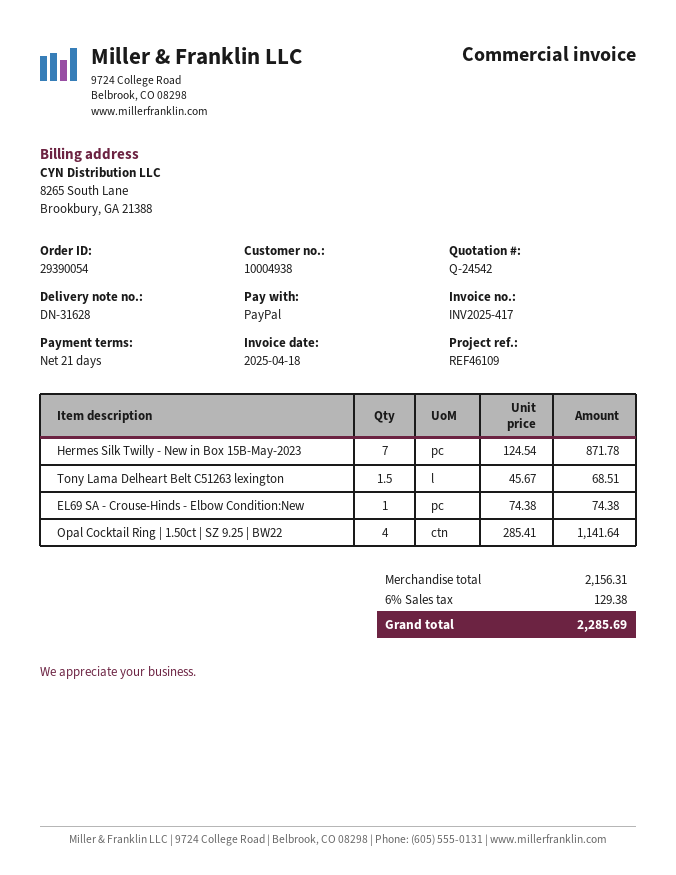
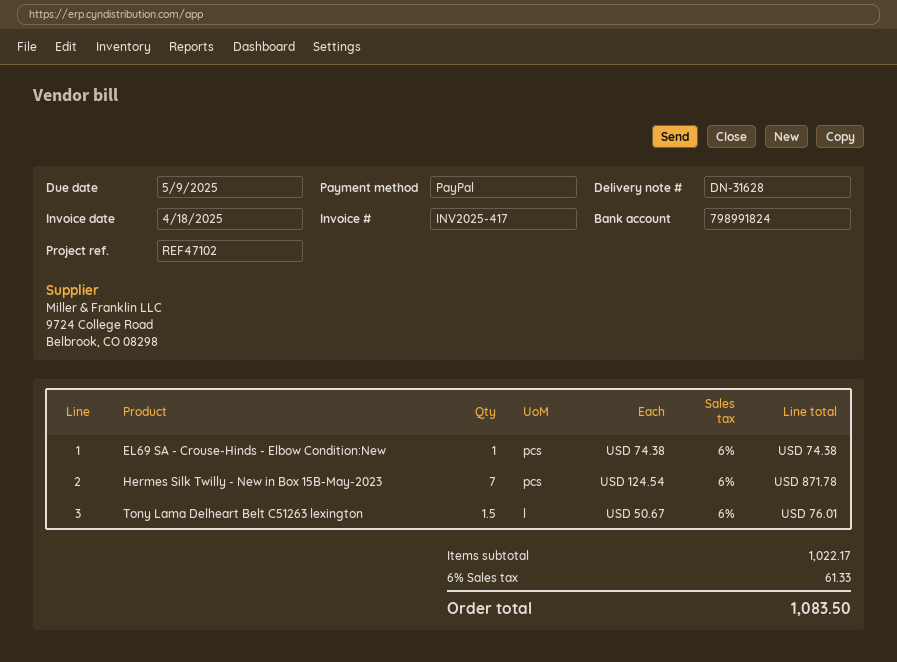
reference: REF46109 -> REF47102
Tony Lama Delheart Belt C51263 lexington: 1.5 x 45.67 = 68.51 -> 1.5 x 50.67 = 76.01
Opal Cocktail Ring | 1.50ct | SZ 9.25 | BW22: 4 x 285.41 = 1141.64 -> none
subtotal: 2156.31 -> 1022.17
tax: 6% = 129.38 -> 6% = 61.33
total: 2285.69 -> 1083.50

